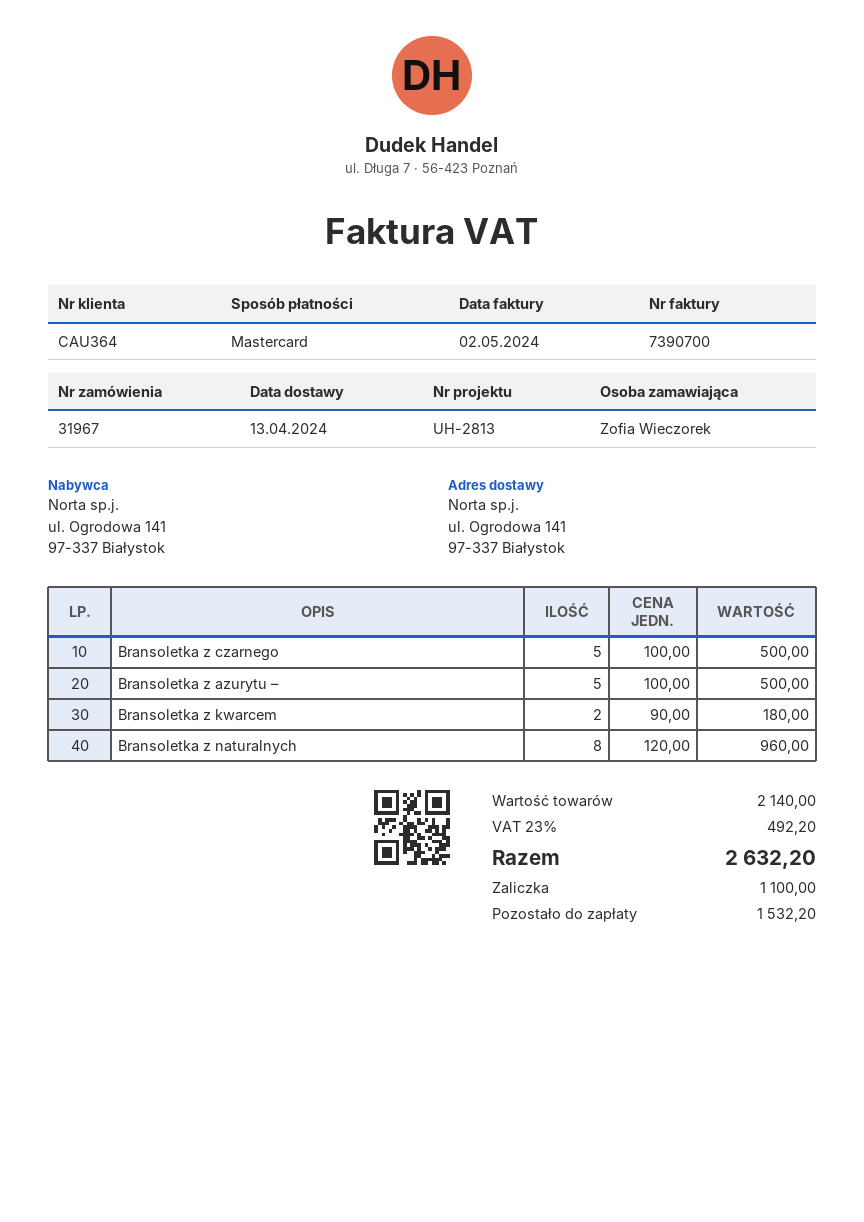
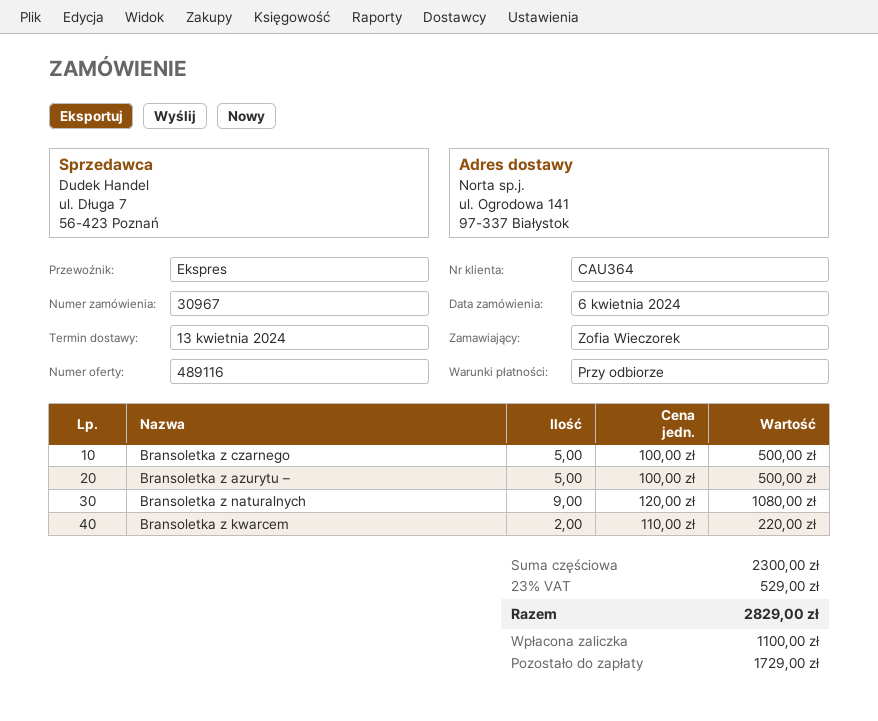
order number: 31967 -> 30967
Bransoletka z kwarcem: 2 x 90.00 = 180.00 -> 2 x 110.00 = 220.00
Bransoletka z naturalnych: 8 x 120.00 = 960.00 -> 9 x 120.00 = 1080.00
subtotal: 2140.00 -> 2300.00
tax: 23% = 492.20 -> 23% = 529.00
total: 2632.20 -> 2829.00
balance: 1532.20 -> 1729.00

